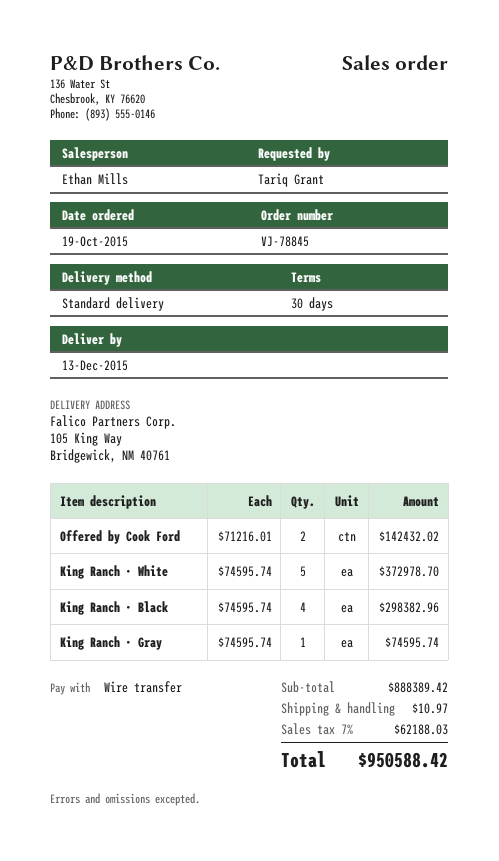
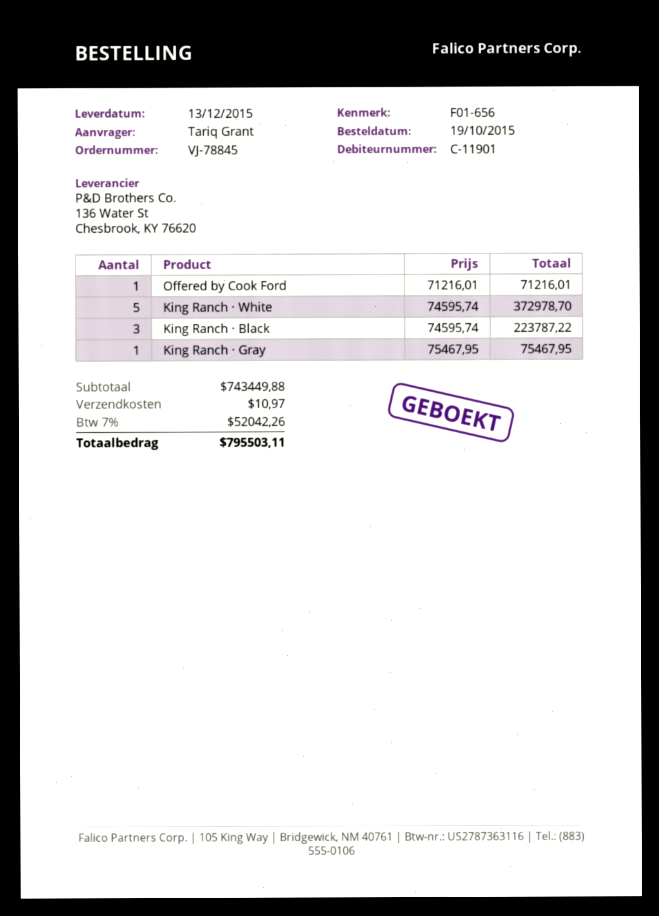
Offered by Cook Ford: 2 x 71216.01 = 142432.02 -> 1 x 71216.01 = 71216.01
King Ranch · Black: 4 x 74595.74 = 298382.96 -> 3 x 74595.74 = 223787.22
King Ranch · Gray: 1 x 74595.74 = 74595.74 -> 1 x 75467.95 = 75467.95
subtotal: 888389.42 -> 743449.88
tax: 7% = 62188.03 -> 7% = 52042.26
total: 950588.42 -> 795503.11

